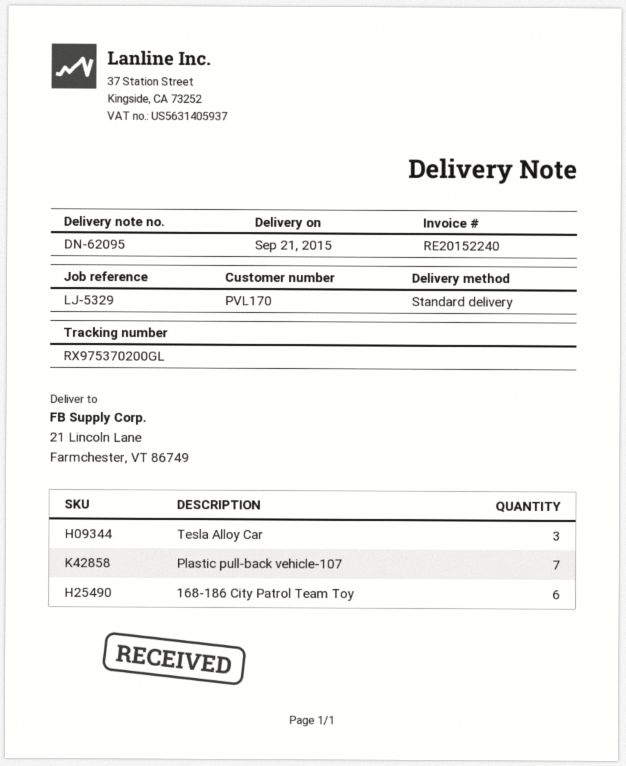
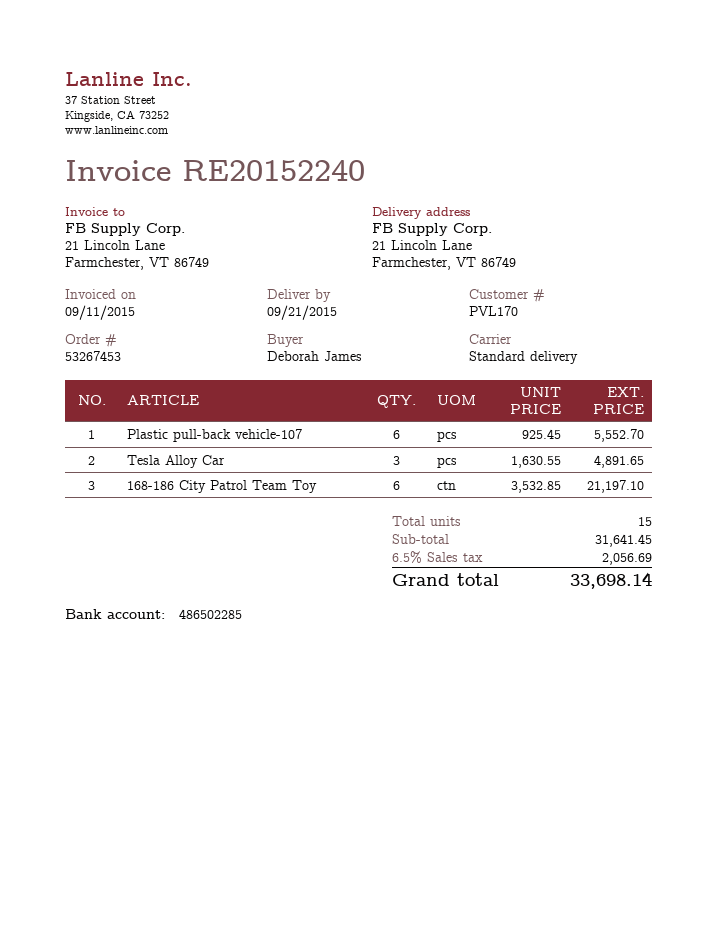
Plastic pull-back vehicle-107: 7 -> 6

